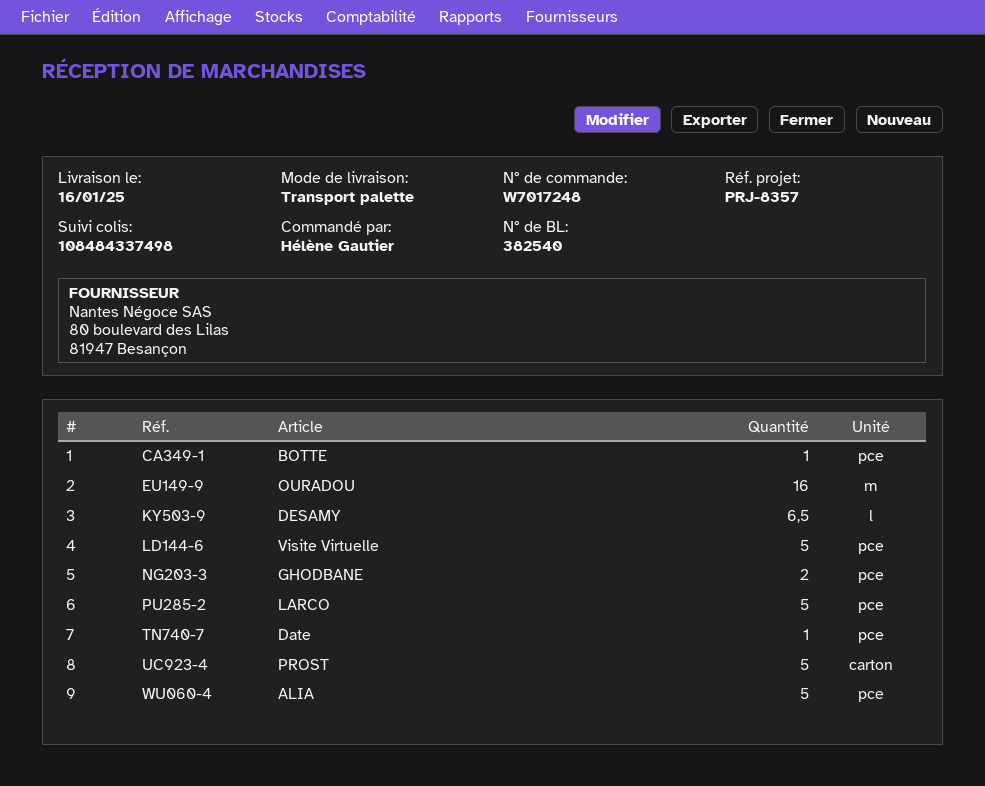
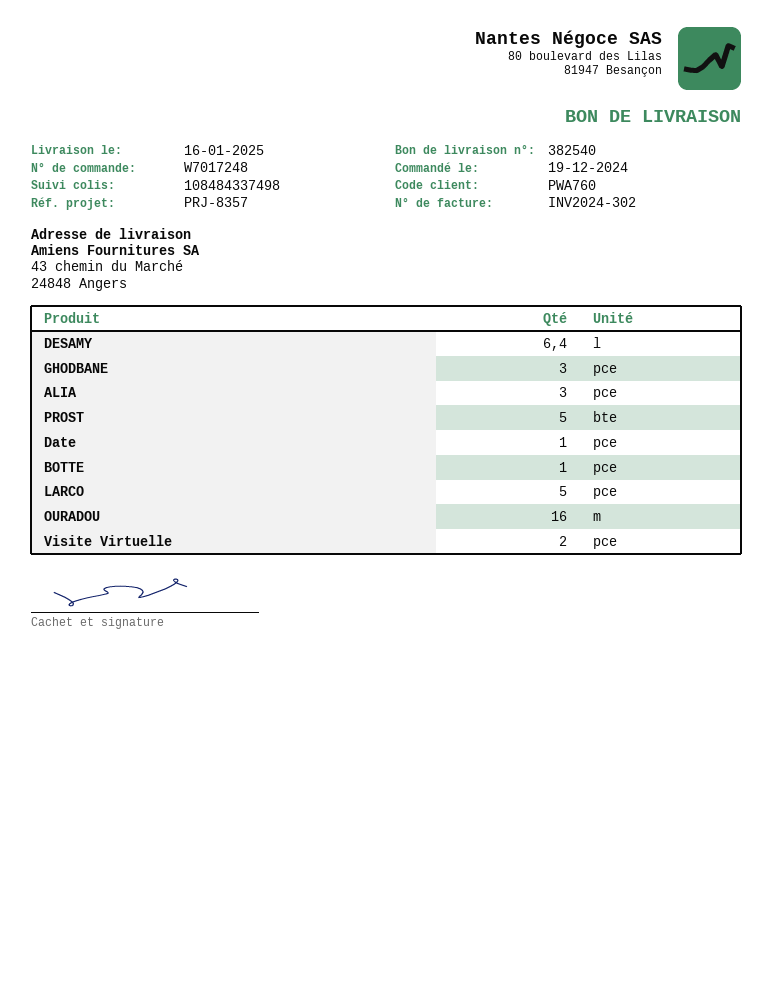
DESAMY: 6.5 -> 6.4
Visite Virtuelle: 5 -> 2
GHODBANE: 2 -> 3
ALIA: 5 -> 3

